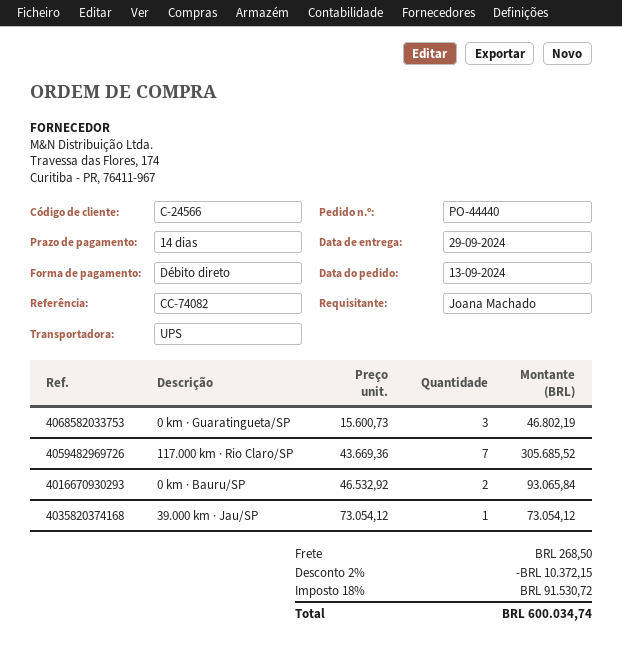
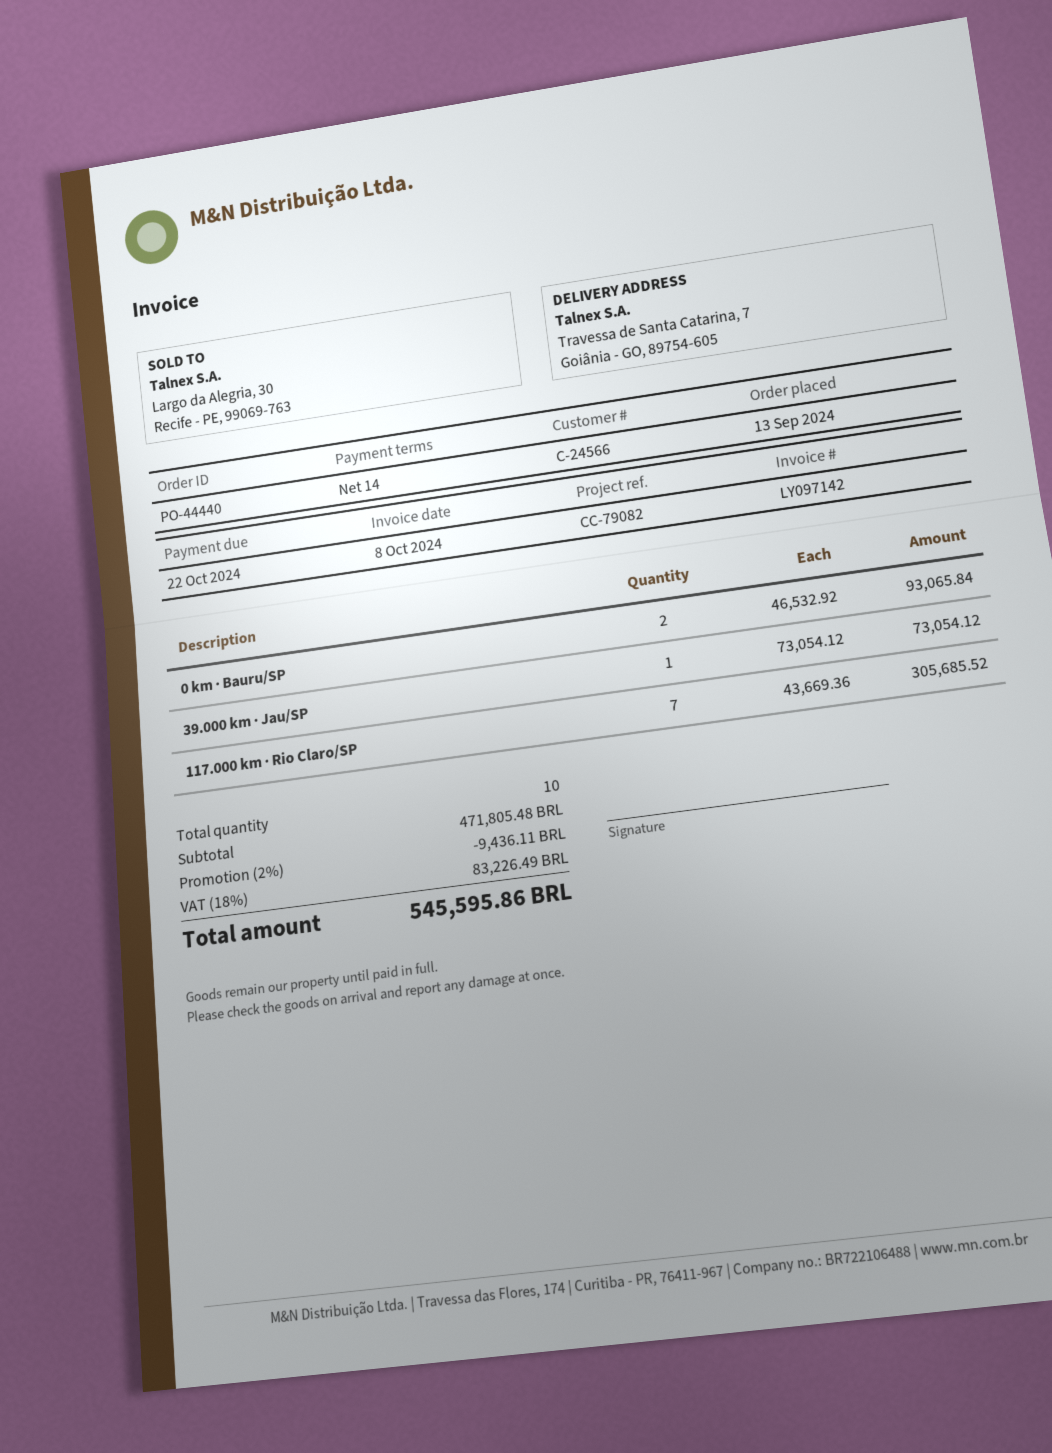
reference: CC-74082 -> CC-79082
0 km · Guaratingueta/SP: 3 x 15600.73 = 46802.19 -> none
discount: 2% = 10372.15 -> 2% = 9436.11
shipping: 268.50 -> none
tax: 18% = 91530.72 -> 18% = 83226.49
total: 600034.74 -> 545595.86

